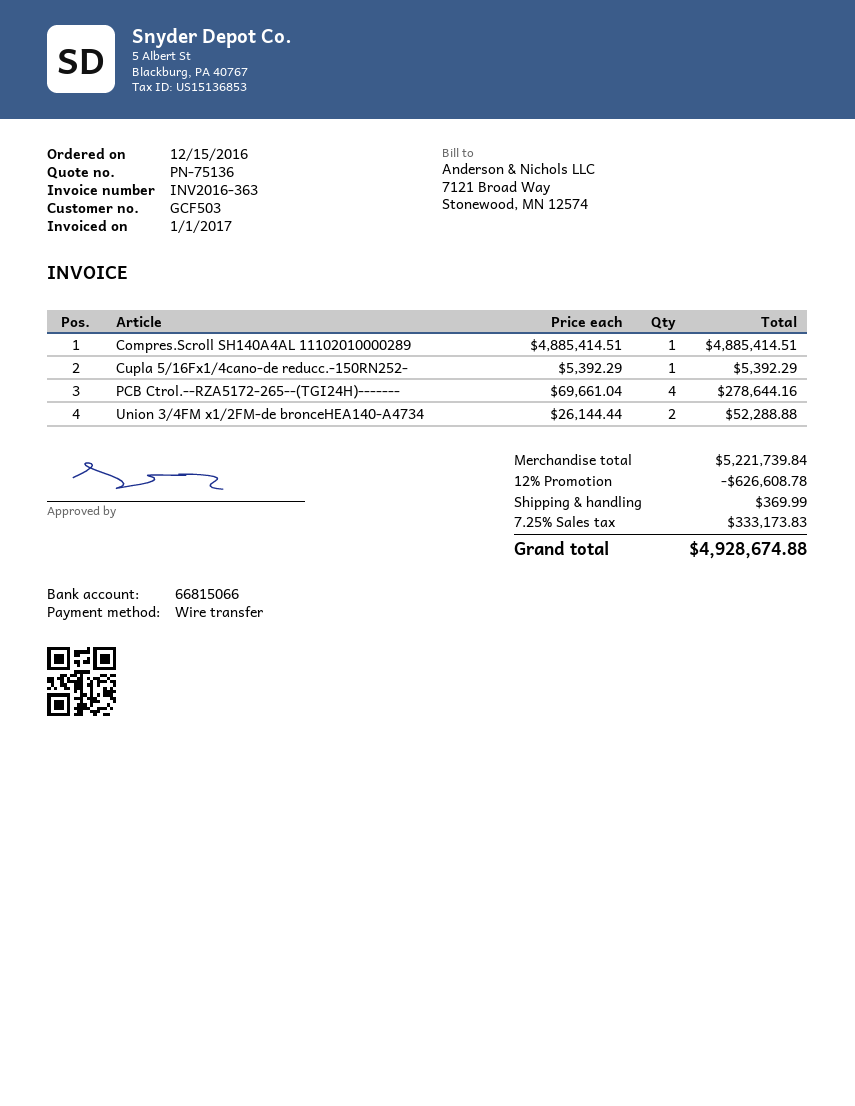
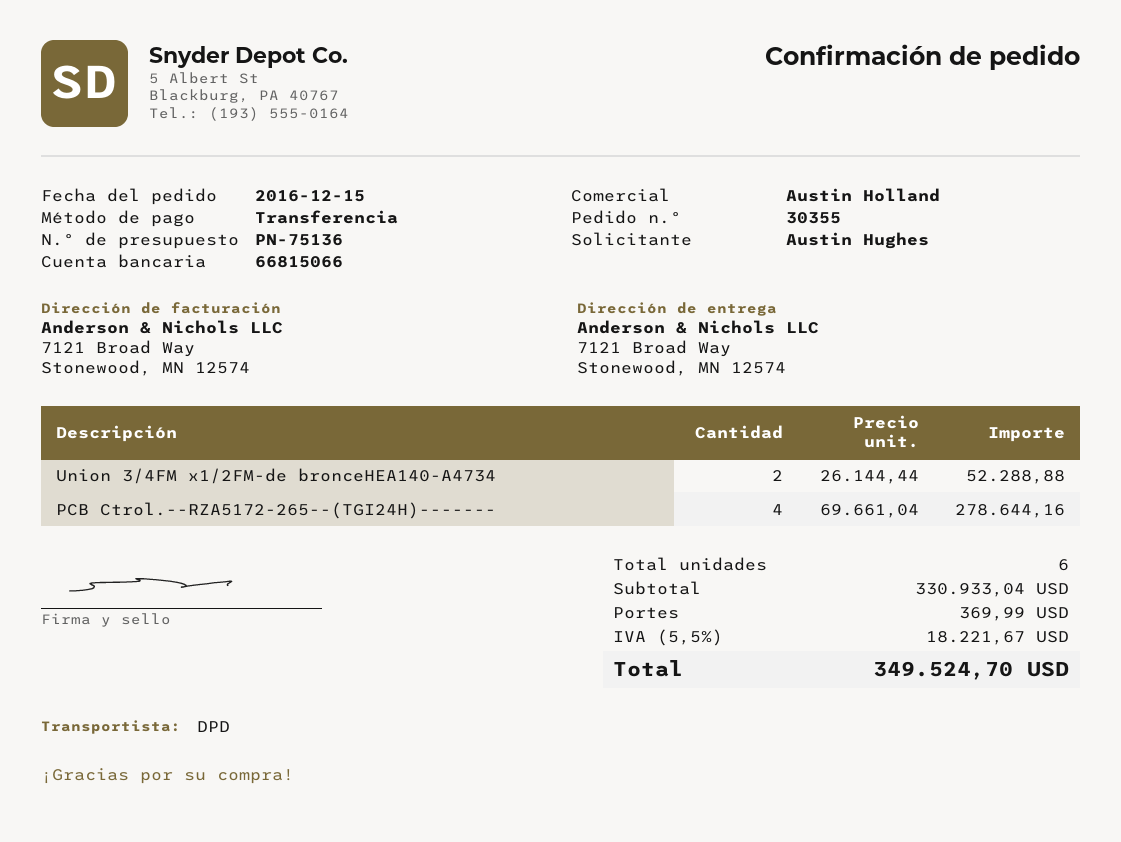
Compres.Scroll SH140A4AL 11102010000289: 1 x 4885414.51 = 4885414.51 -> none
Cupla 5/16Fx1/4cano-de reducc.-150RN252-: 1 x 5392.29 = 5392.29 -> none
subtotal: 5221739.84 -> 330933.04
discount: 12% = 626608.78 -> none
tax: 7.25% = 333173.83 -> 5.5% = 18221.67
total: 4928674.88 -> 349524.70

